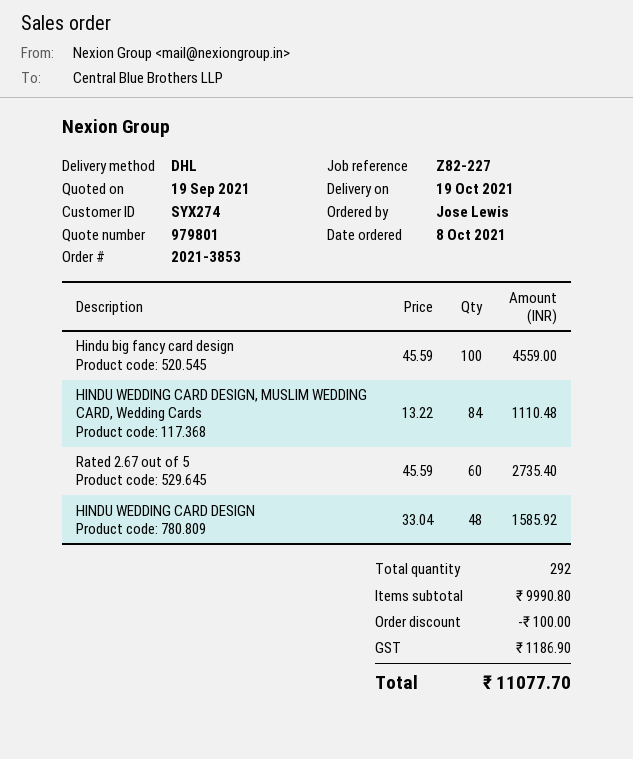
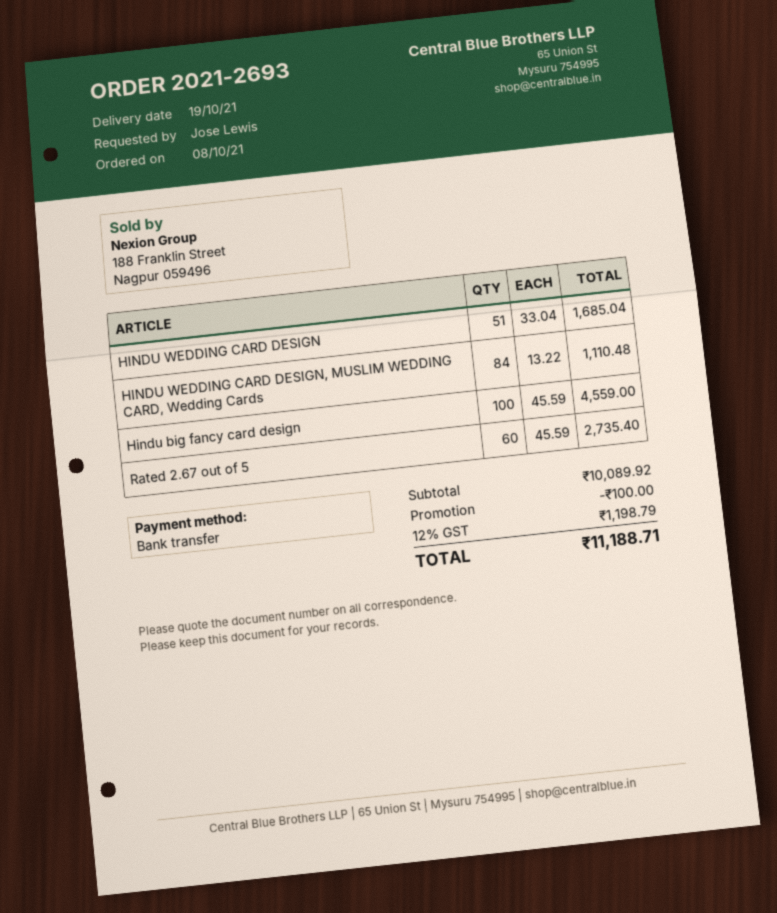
order number: 2021-3853 -> 2021-2693
HINDU WEDDING CARD DESIGN: 48 x 33.04 = 1585.92 -> 51 x 33.04 = 1685.04
subtotal: 9990.80 -> 10089.92
tax: 1186.90 -> 1198.79
total: 11077.70 -> 11188.71

